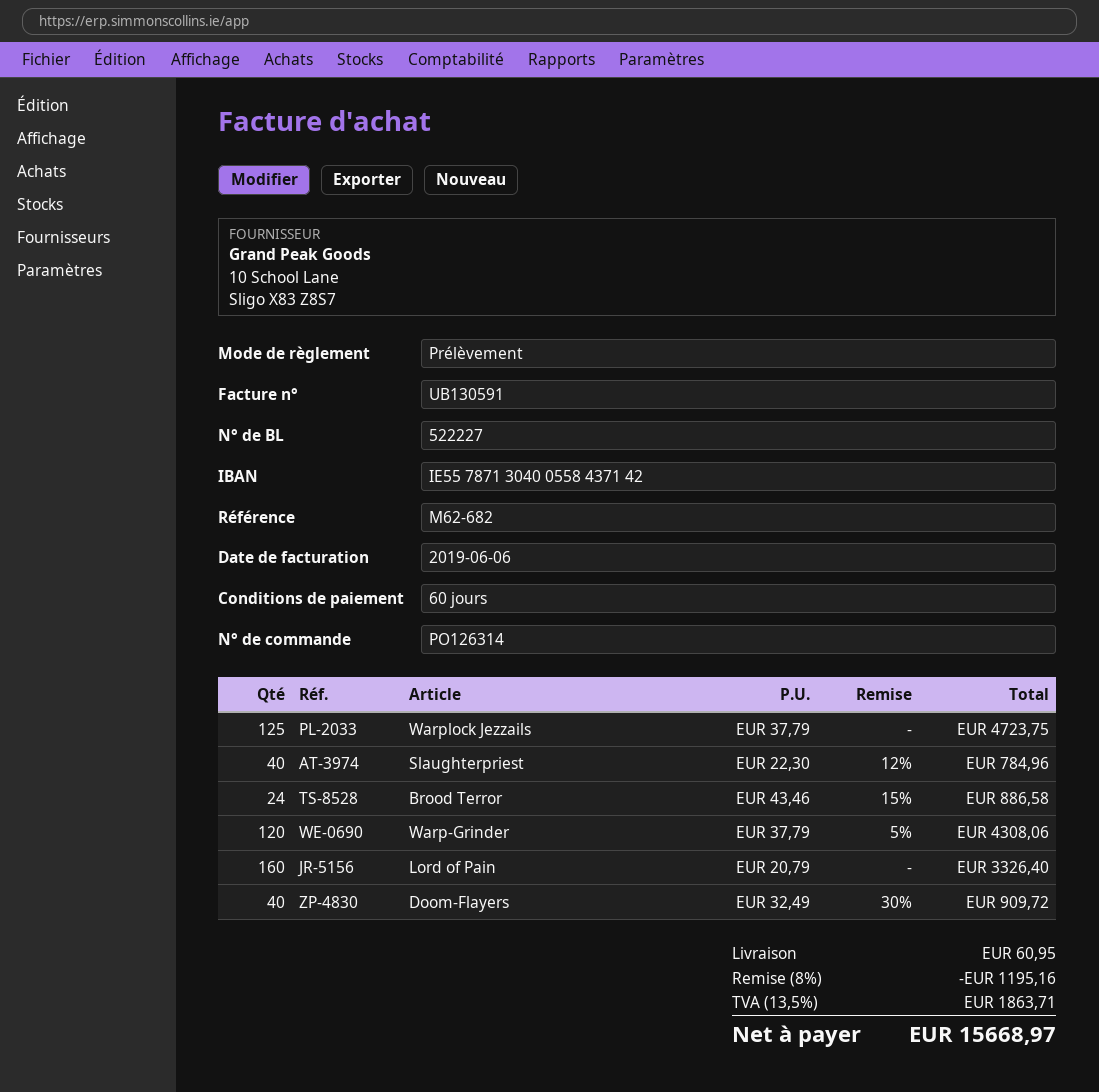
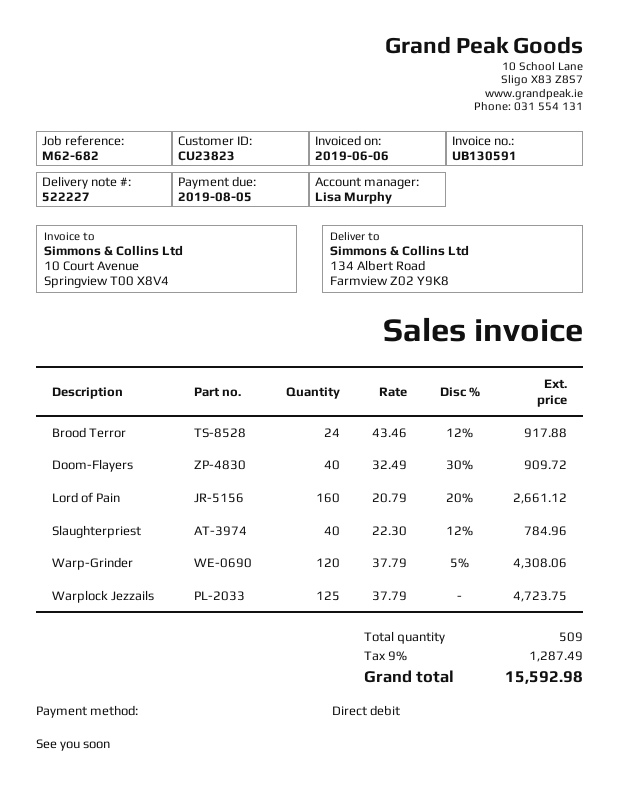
Brood Terror: 24 x 43.46 - 15% = 886.58 -> 24 x 43.46 - 12% = 917.88
Lord of Pain: 160 x 20.79 = 3326.40 -> 160 x 20.79 - 20% = 2661.12
discount: 8% = 1195.16 -> none
shipping: 60.95 -> none
tax: 13.5% = 1863.71 -> 9% = 1287.49
total: 15668.97 -> 15592.98

